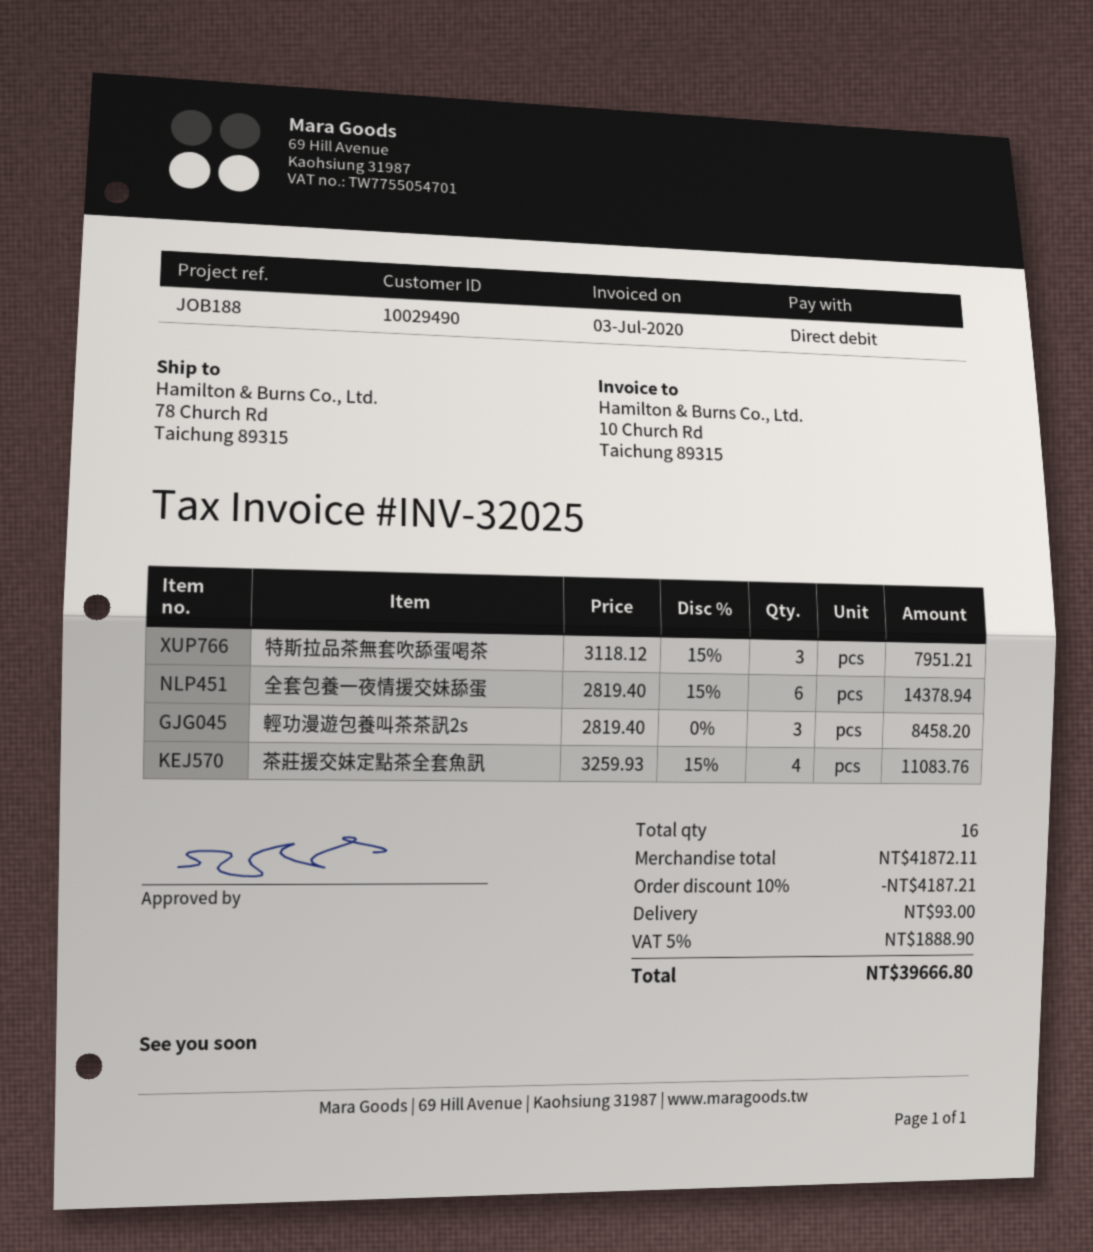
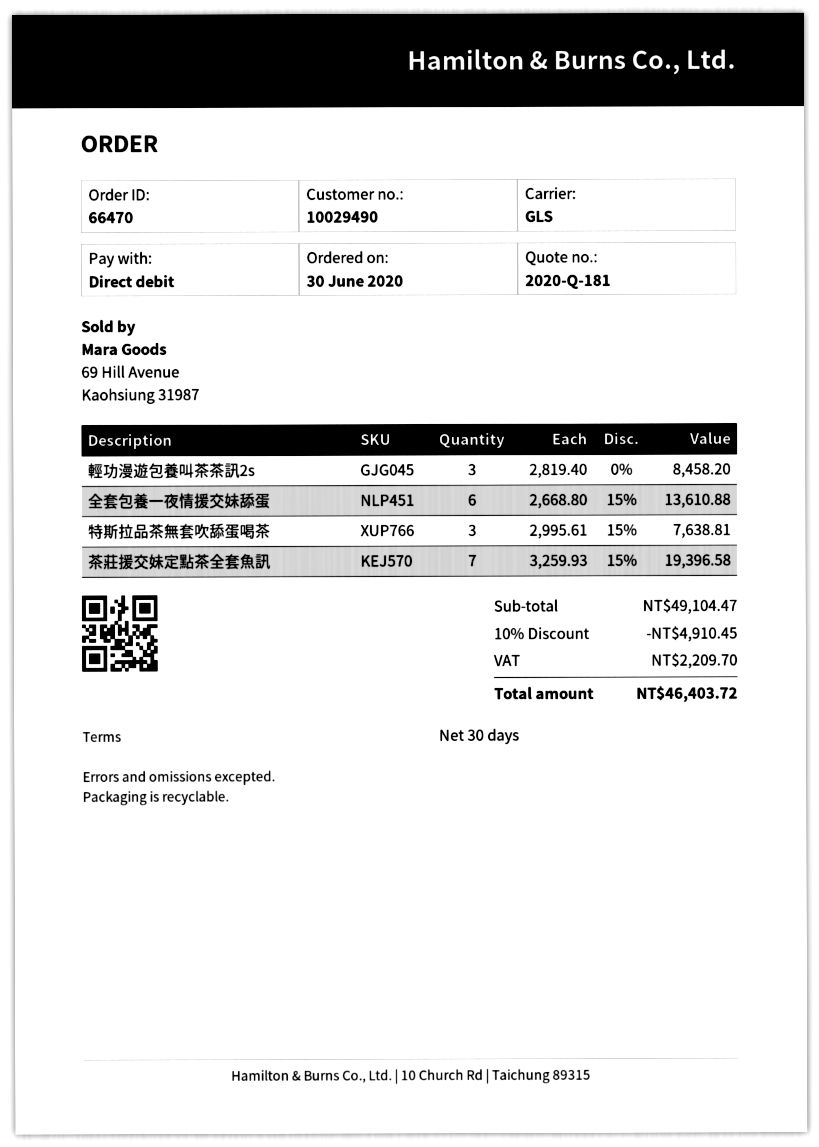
特斯拉品茶無套吹舔蛋喝茶: 3 x 3118.12 - 15% = 7951.21 -> 3 x 2995.61 - 15% = 7638.81
全套包養一夜情援交妹舔蛋: 6 x 2819.40 - 15% = 14378.94 -> 6 x 2668.80 - 15% = 13610.88
茶莊援交妹定點茶全套魚訊: 4 x 3259.93 - 15% = 11083.76 -> 7 x 3259.93 - 15% = 19396.58
subtotal: 41872.11 -> 49104.47
discount: 10% = 4187.21 -> 10% = 4910.45
shipping: 93.00 -> none
tax: 1888.90 -> 2209.70
total: 39666.80 -> 46403.72

